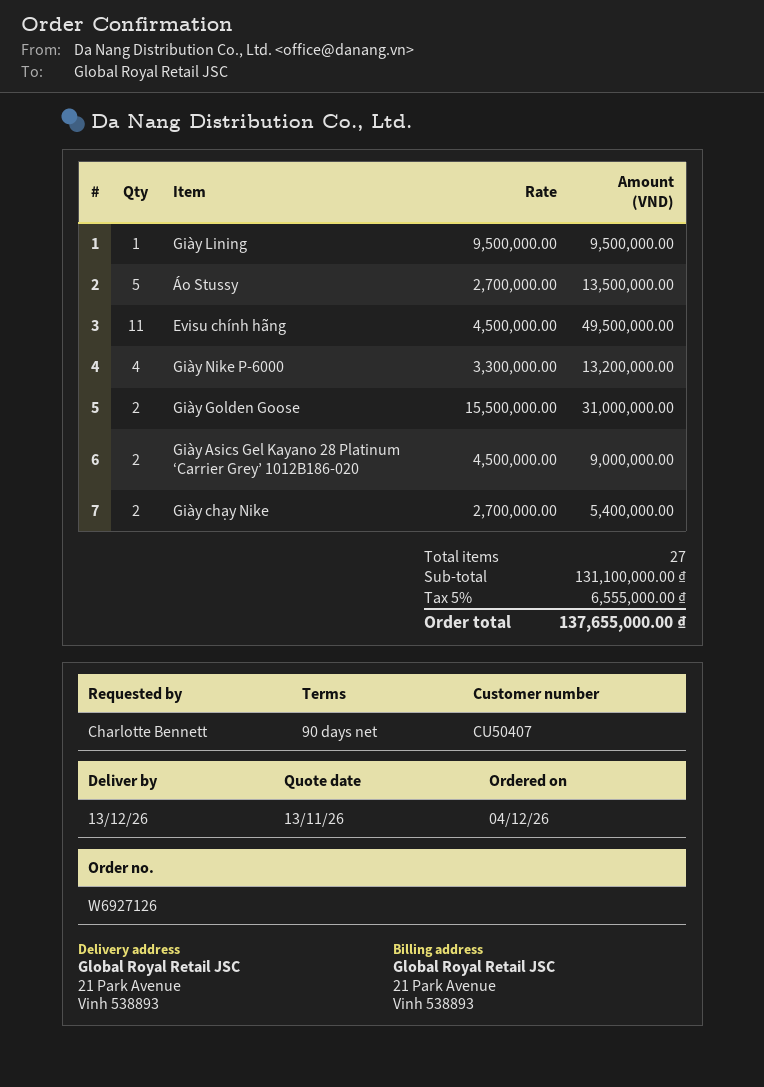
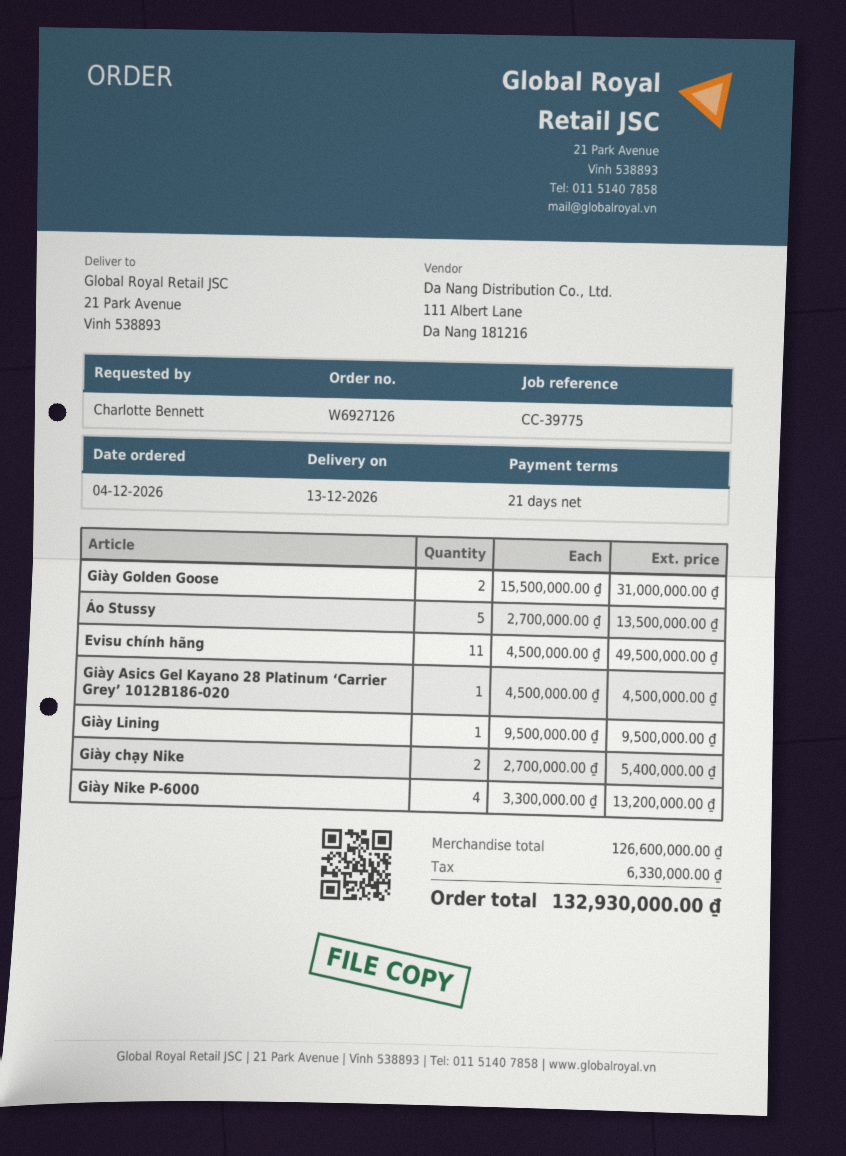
payment terms: 90 days -> 21 days
Giày Asics Gel Kayano 28 Platinum ‘Carrier Grey’ 1012B186-020: 2 x 4500000.00 = 9000000.00 -> 1 x 4500000.00 = 4500000.00
subtotal: 131100000.00 -> 126600000.00
tax: 6555000.00 -> 6330000.00
total: 137655000.00 -> 132930000.00

